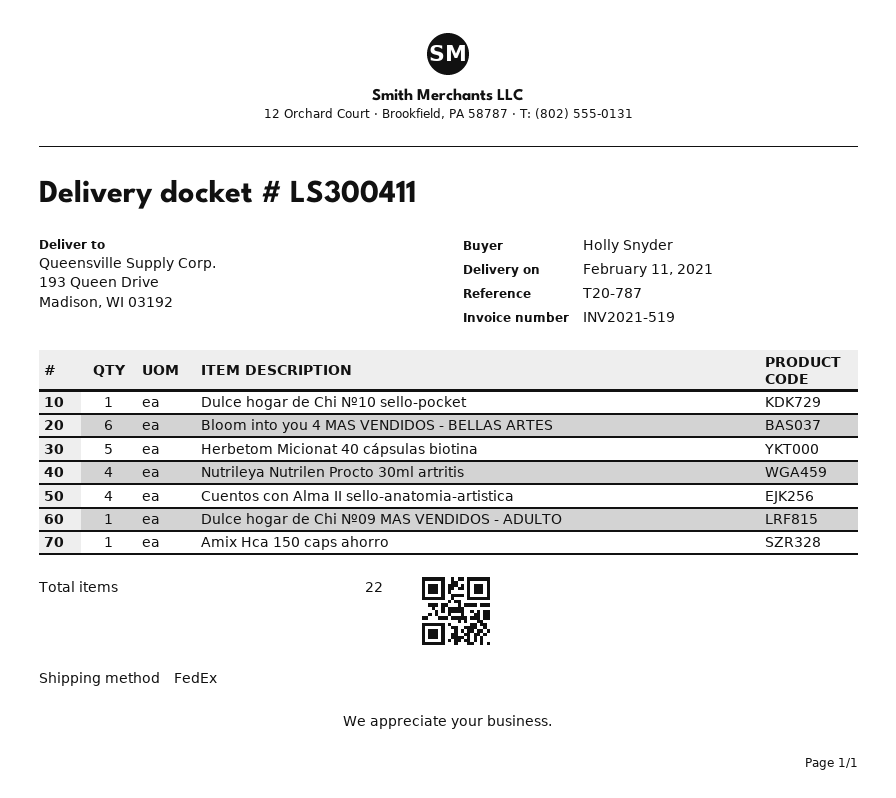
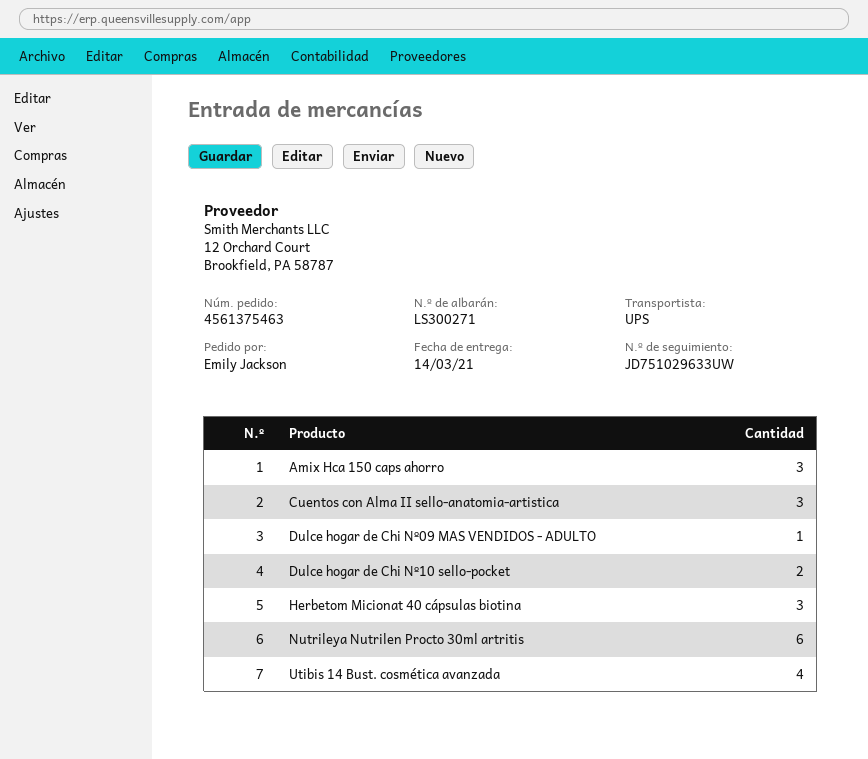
delivery note number: LS300411 -> LS300271
delivery date: 2021-02-11 -> 2021-03-14
ordered by: Holly Snyder -> Emily Jackson
shipping method: FedEx -> UPS
Dulce hogar de Chi Nº10 sello-pocket: 1 -> 2
Bloom into you 4 MAS VENDIDOS - BELLAS ARTES: 6 -> none
Herbetom Micionat 40 cápsulas biotina: 5 -> 3
Nutrileya Nutrilen Procto 30ml artritis: 4 -> 6
Cuentos con Alma II sello-anatomia-artistica: 4 -> 3
Amix Hca 150 caps ahorro: 1 -> 3
Utibis 14 Bust. cosmética avanzada: none -> 4

